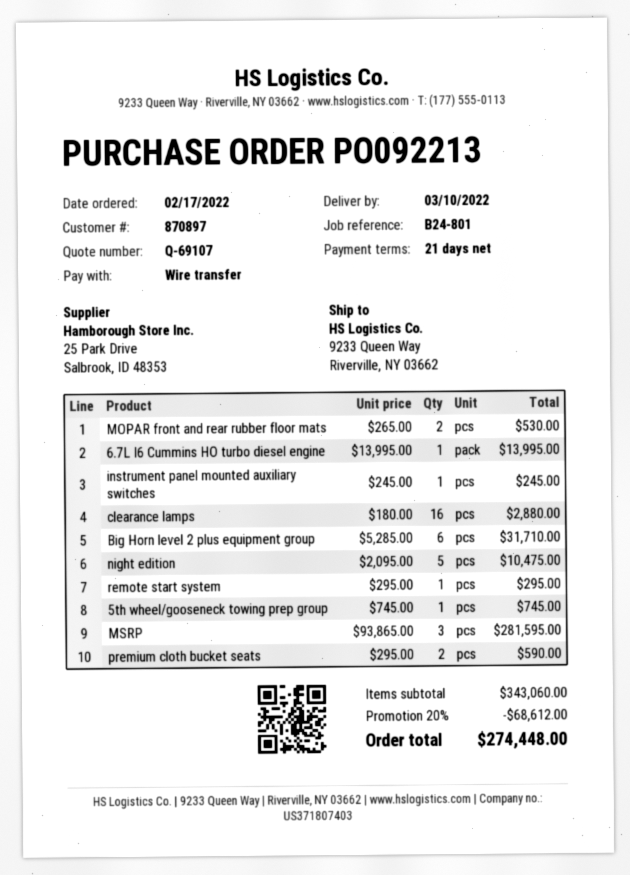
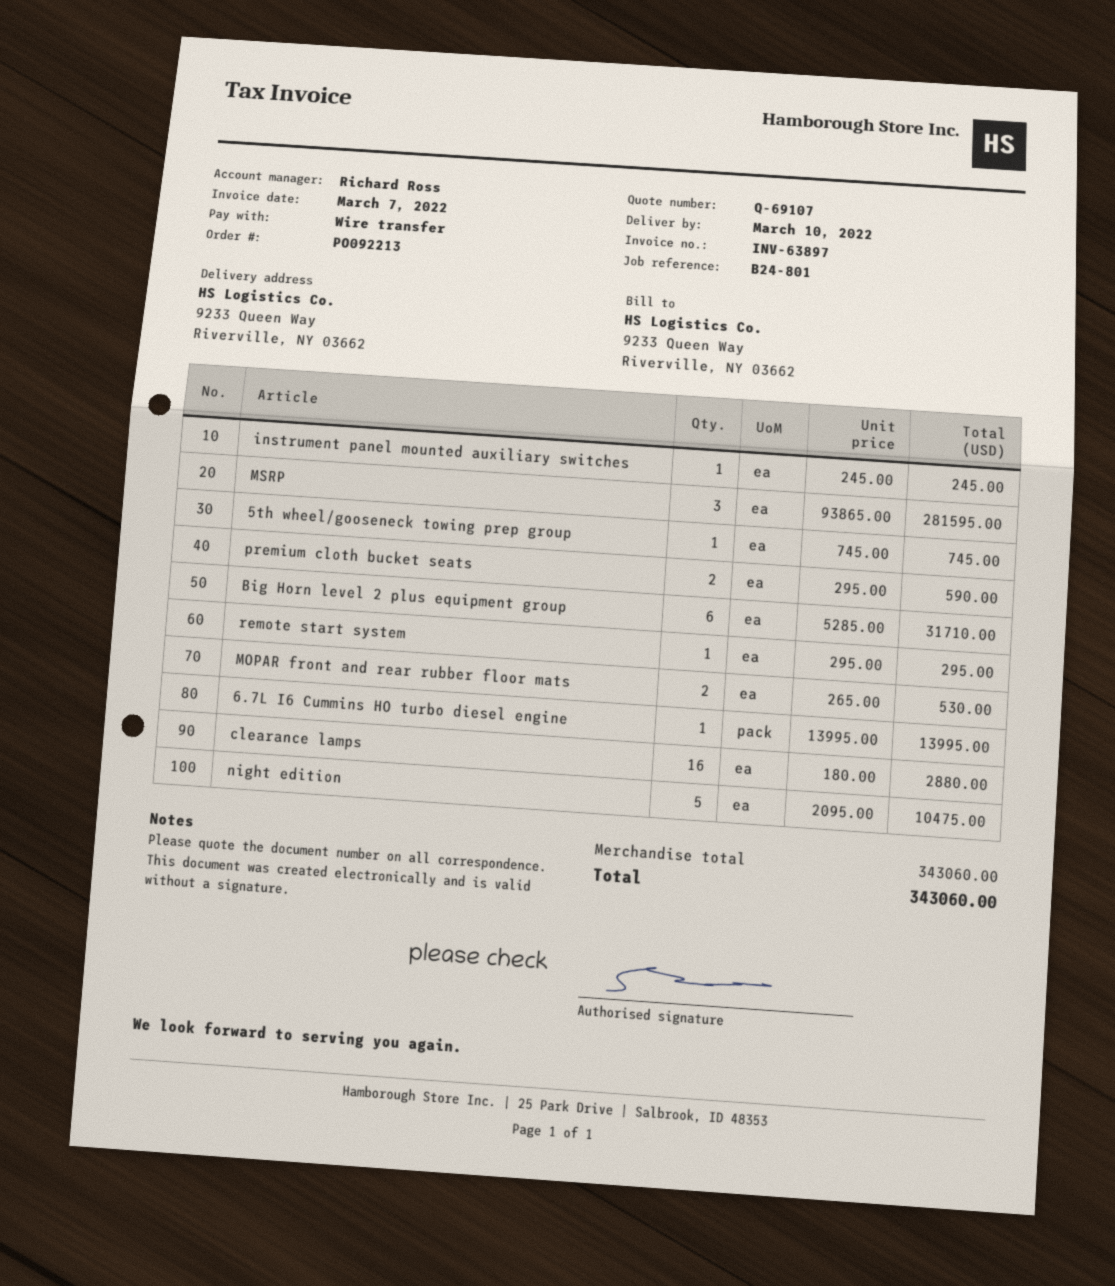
discount: 20% = 68612.00 -> none
total: 274448.00 -> 343060.00

